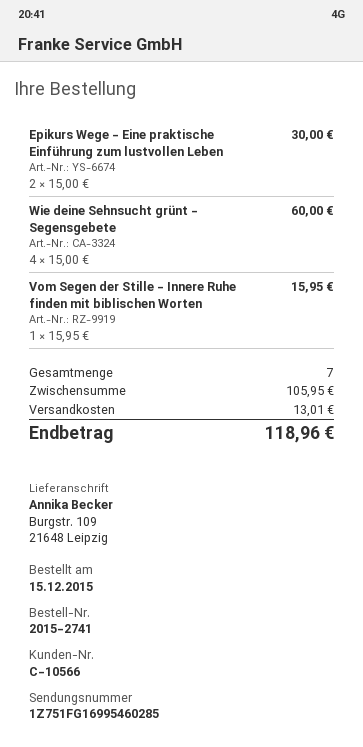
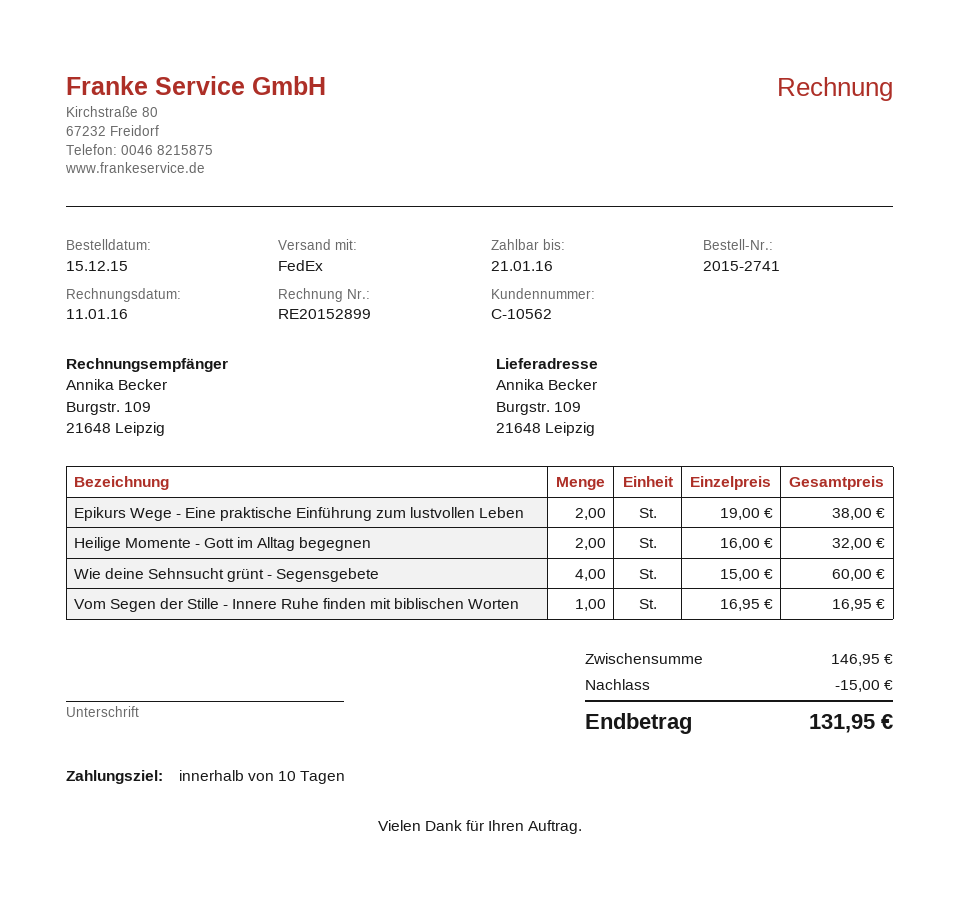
customer number: C-10566 -> C-10562
Epikurs Wege - Eine praktische Einführung zum lustvollen Leben: 2 x 15.00 = 30.00 -> 2 x 19.00 = 38.00
Vom Segen der Stille - Innere Ruhe finden mit biblischen Worten: 1 x 15.95 = 15.95 -> 1 x 16.95 = 16.95
Heilige Momente - Gott im Alltag begegnen: none -> 2 x 16.00 = 32.00
subtotal: 105.95 -> 146.95
discount: none -> 15.00
shipping: 13.01 -> none
total: 118.96 -> 131.95

